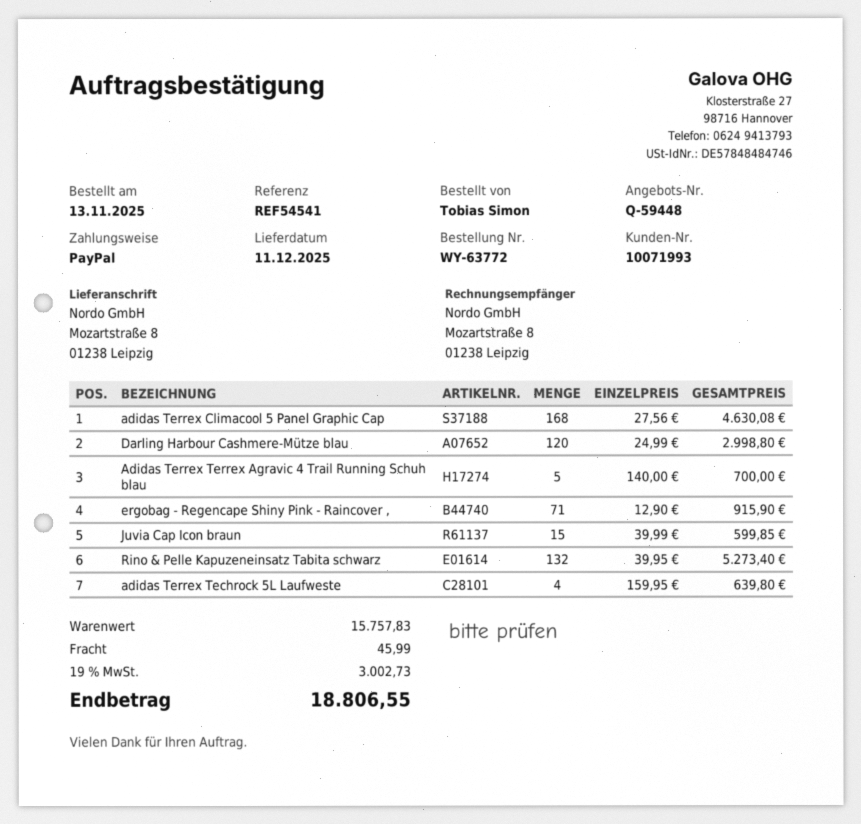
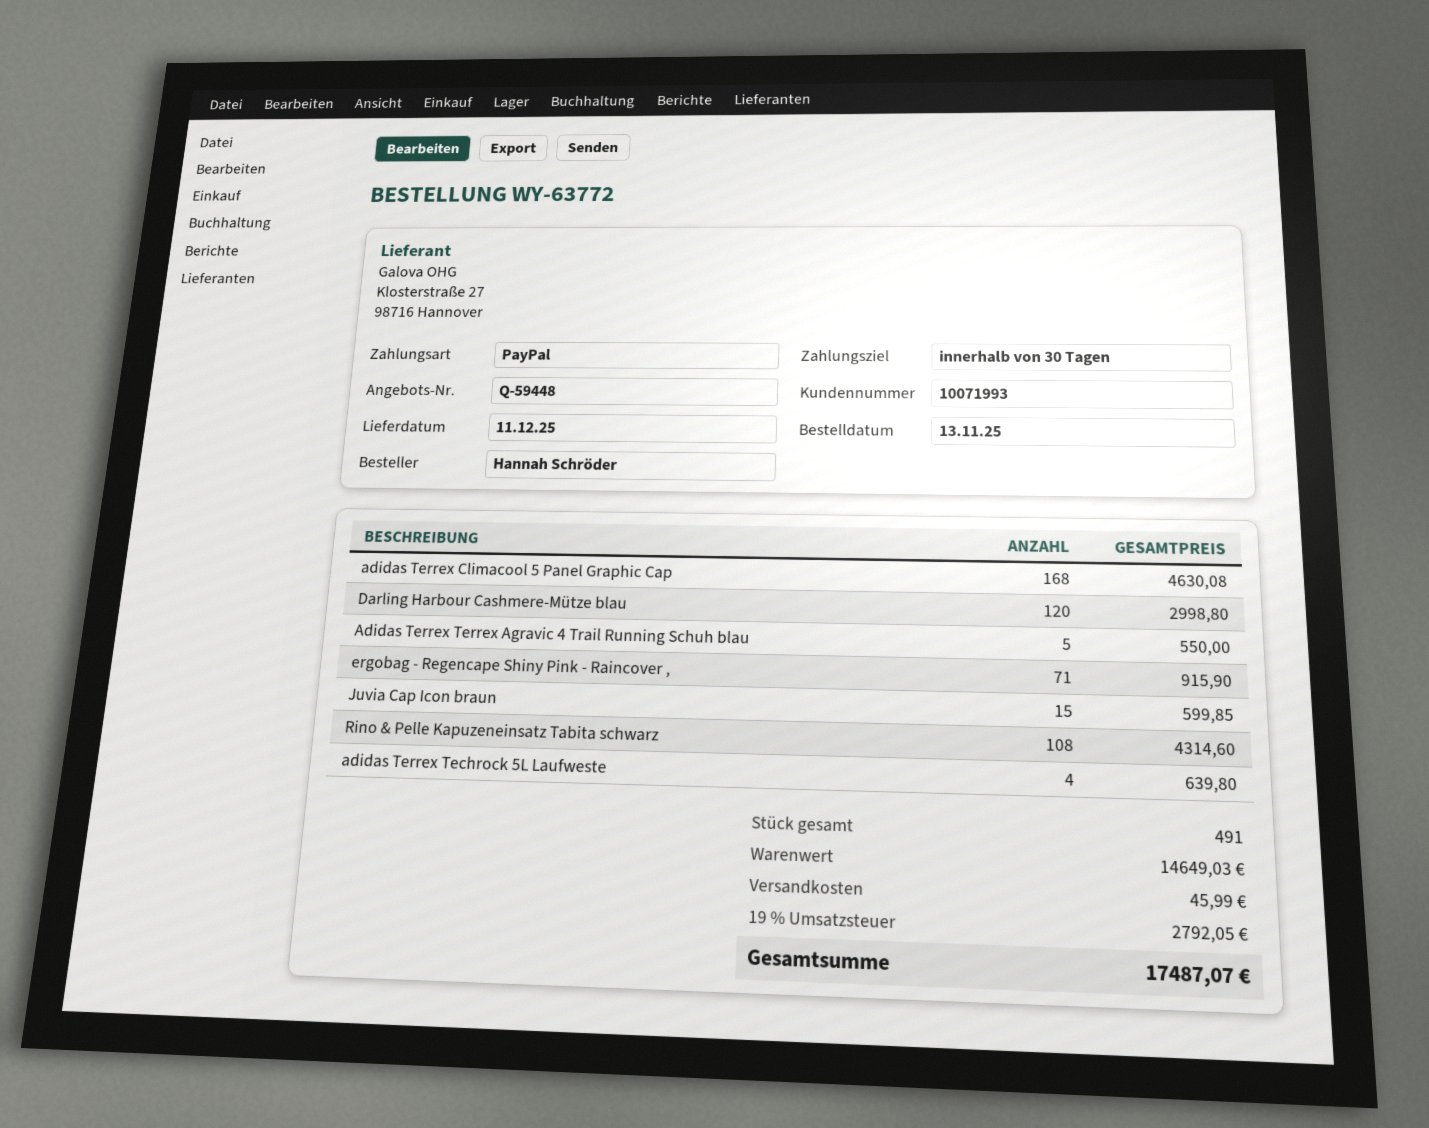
ordered by: Tobias Simon -> Hannah Schröder
Adidas Terrex Terrex Agravic 4 Trail Running Schuh blau: 5 for 700.00 -> 5 for 550.00
Rino & Pelle Kapuzeneinsatz Tabita schwarz: 132 for 5273.40 -> 108 for 4314.60
subtotal: 15757.83 -> 14649.03
tax: 19% = 3002.73 -> 19% = 2792.05
total: 18806.55 -> 17487.07

